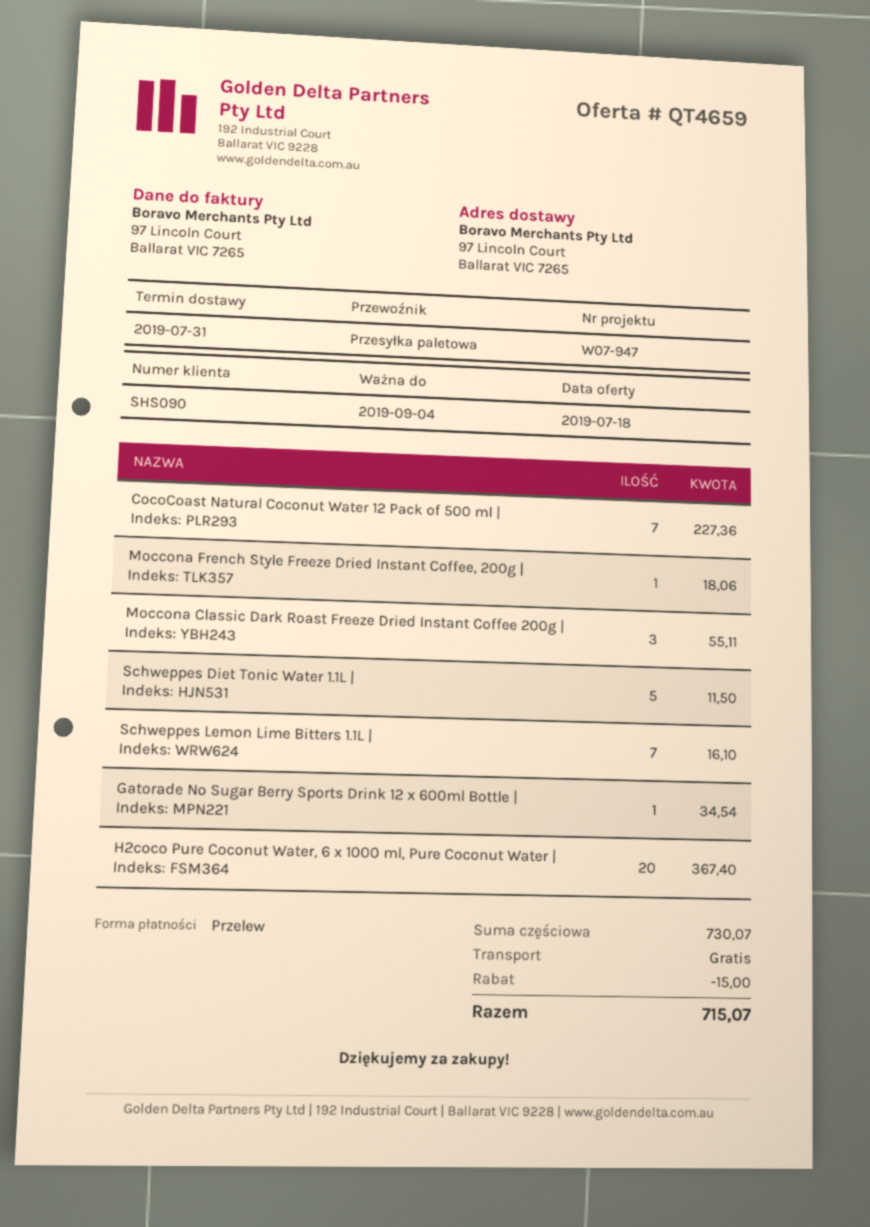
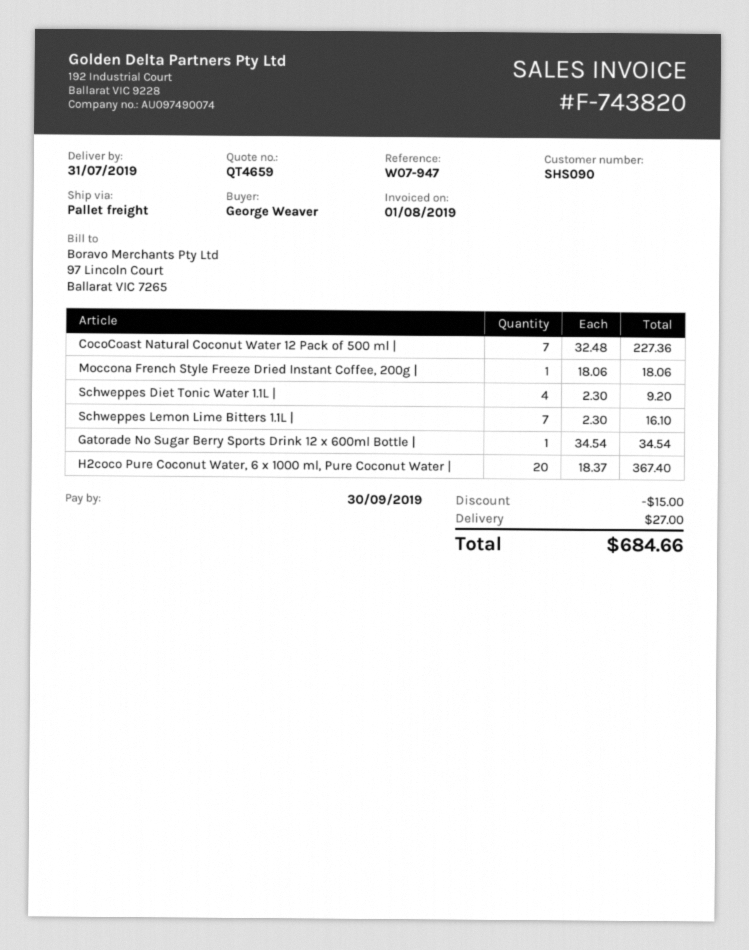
Moccona Classic Dark Roast Freeze Dried Instant Coffee 200g |: 3 for 55.11 -> none
Schweppes Diet Tonic Water 1.1L |: 5 for 11.50 -> 4 for 9.20
shipping: 0.00 -> 27.00
total: 715.07 -> 684.66

